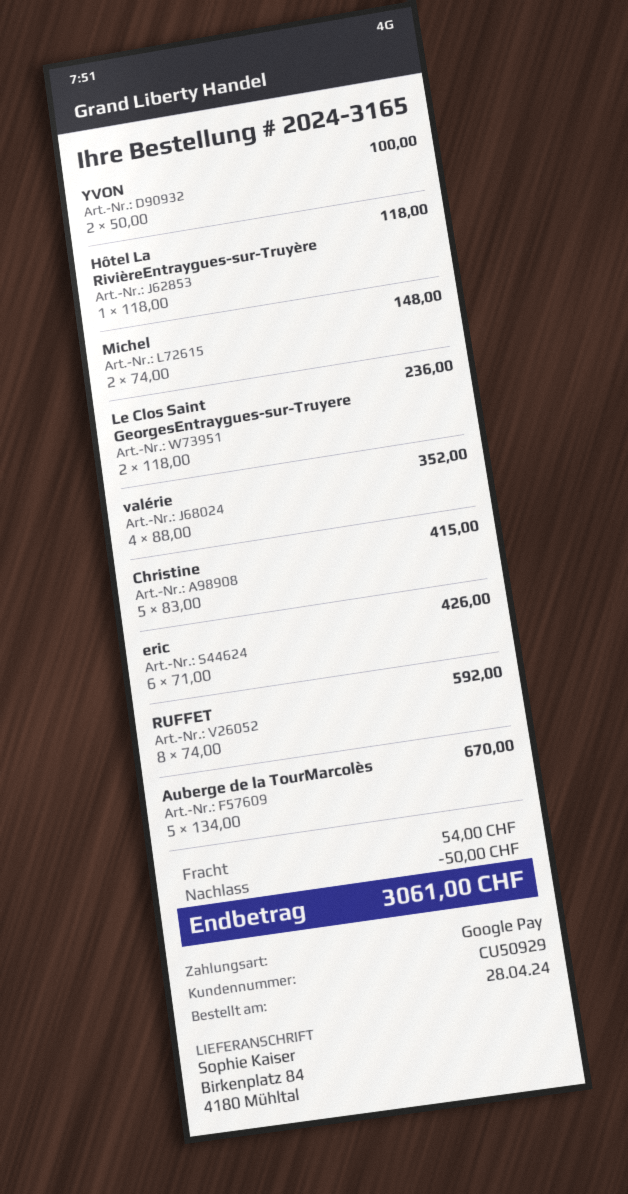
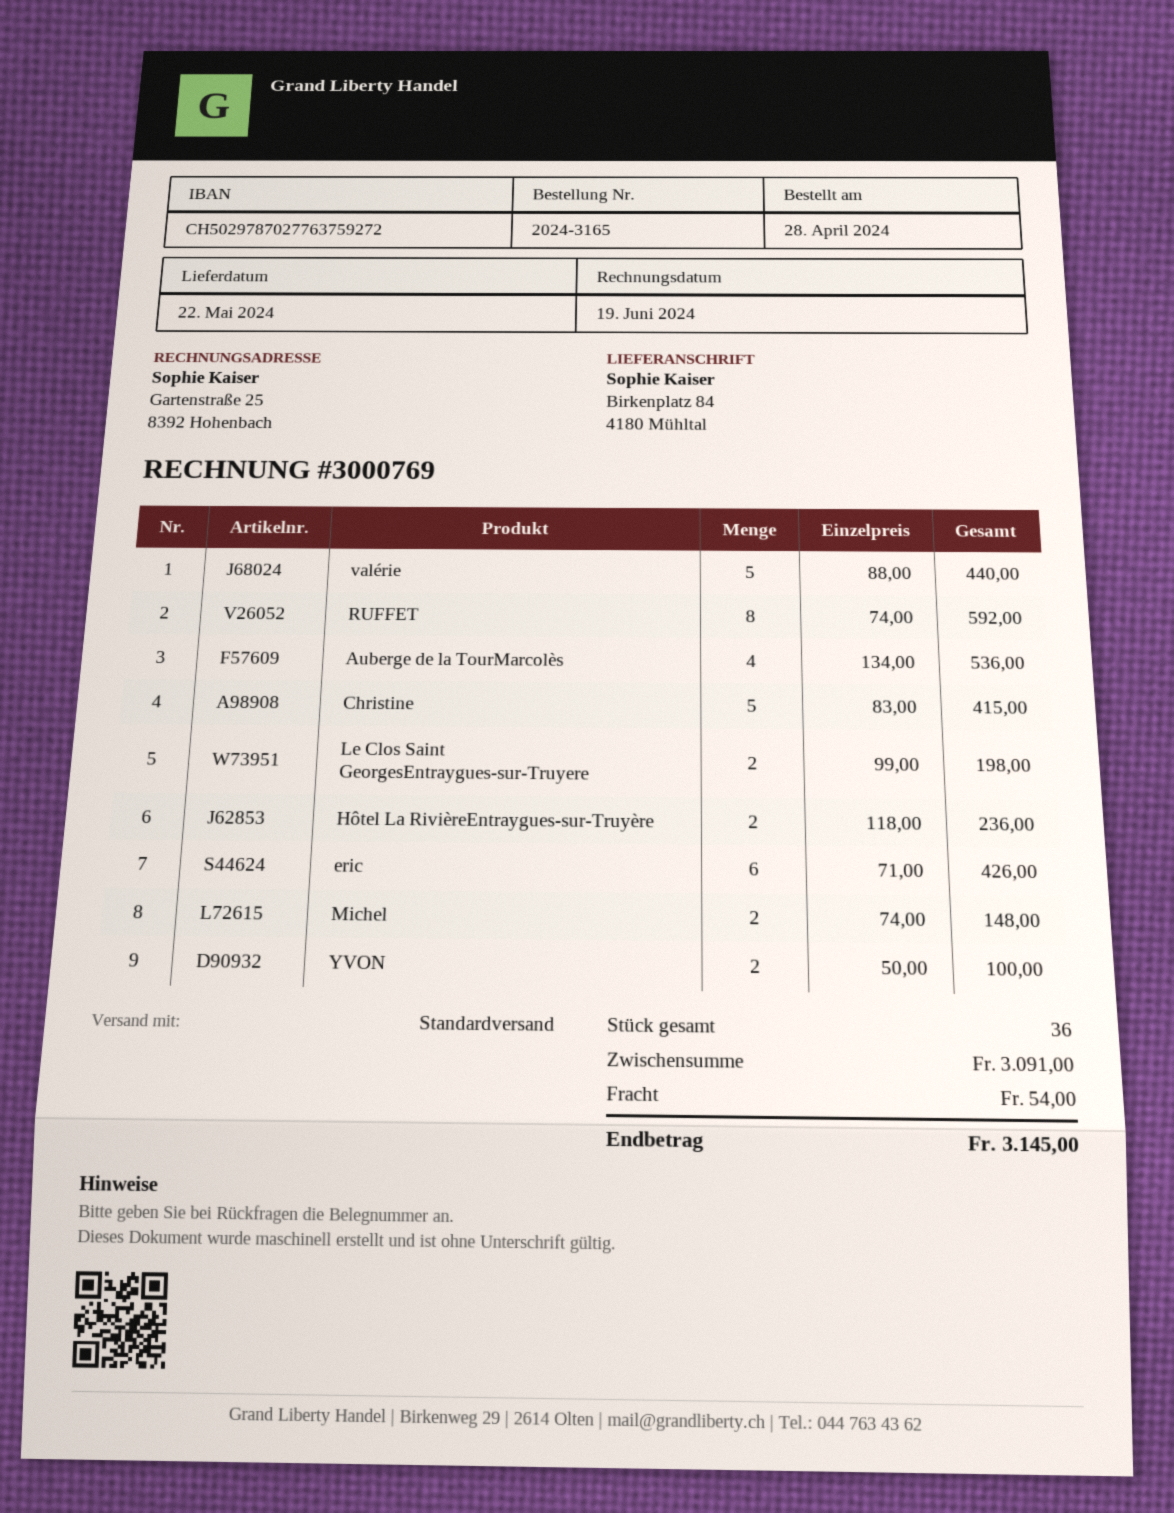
Hôtel La RivièreEntraygues-sur-Truyère: 1 x 118.00 = 118.00 -> 2 x 118.00 = 236.00
Le Clos Saint GeorgesEntraygues-sur-Truyere: 2 x 118.00 = 236.00 -> 2 x 99.00 = 198.00
valérie: 4 x 88.00 = 352.00 -> 5 x 88.00 = 440.00
Auberge de la TourMarcolès: 5 x 134.00 = 670.00 -> 4 x 134.00 = 536.00
discount: 50.00 -> none
total: 3061.00 -> 3145.00

